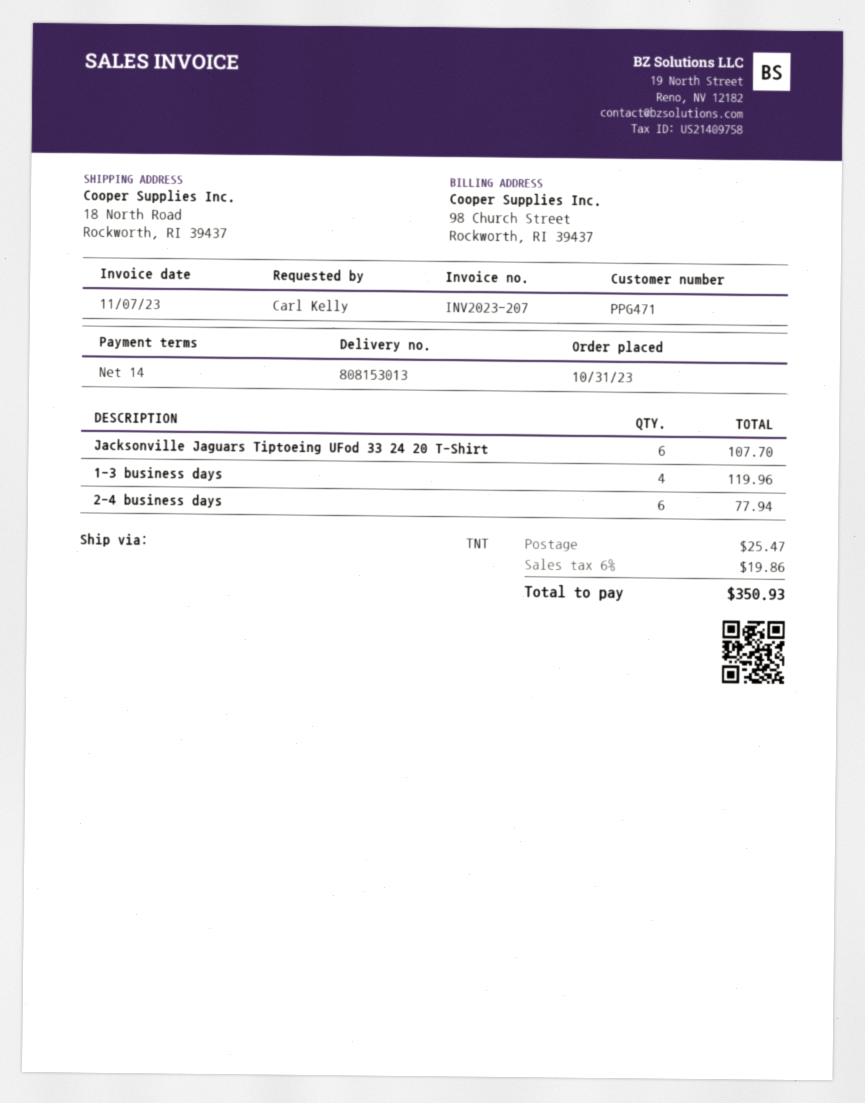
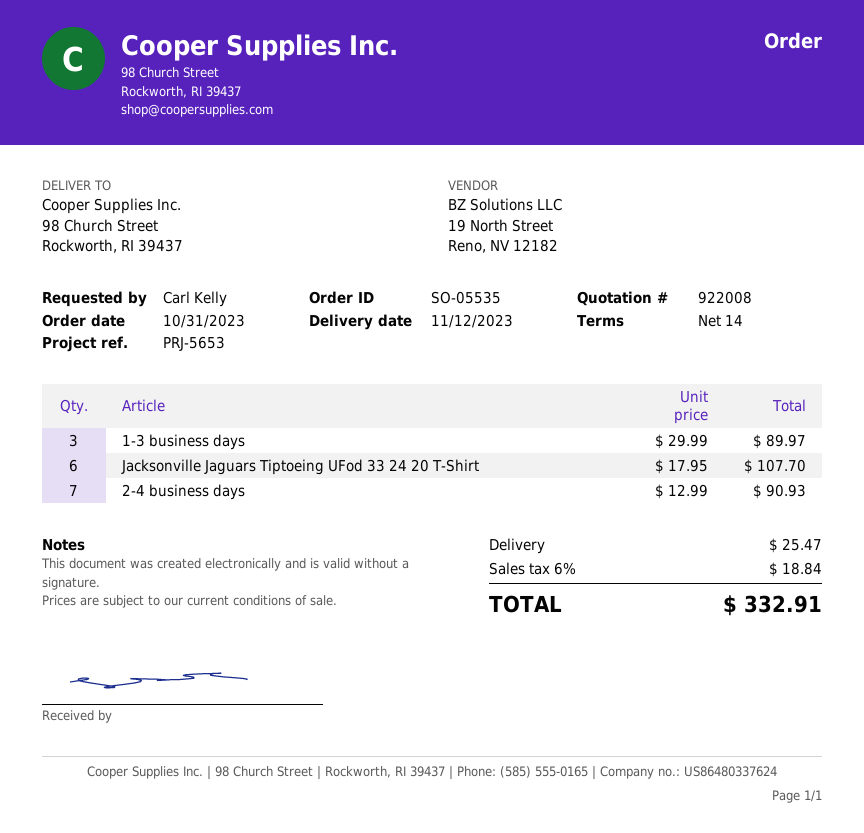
ship to: 18 North Road, Rockworth, RI 39437 -> 98 Church Street, Rockworth, RI 39437
1-3 business days: 4 for 119.96 -> 3 for 89.97
2-4 business days: 6 for 77.94 -> 7 for 90.93
tax: 6% = 19.86 -> 6% = 18.84
total: 350.93 -> 332.91

